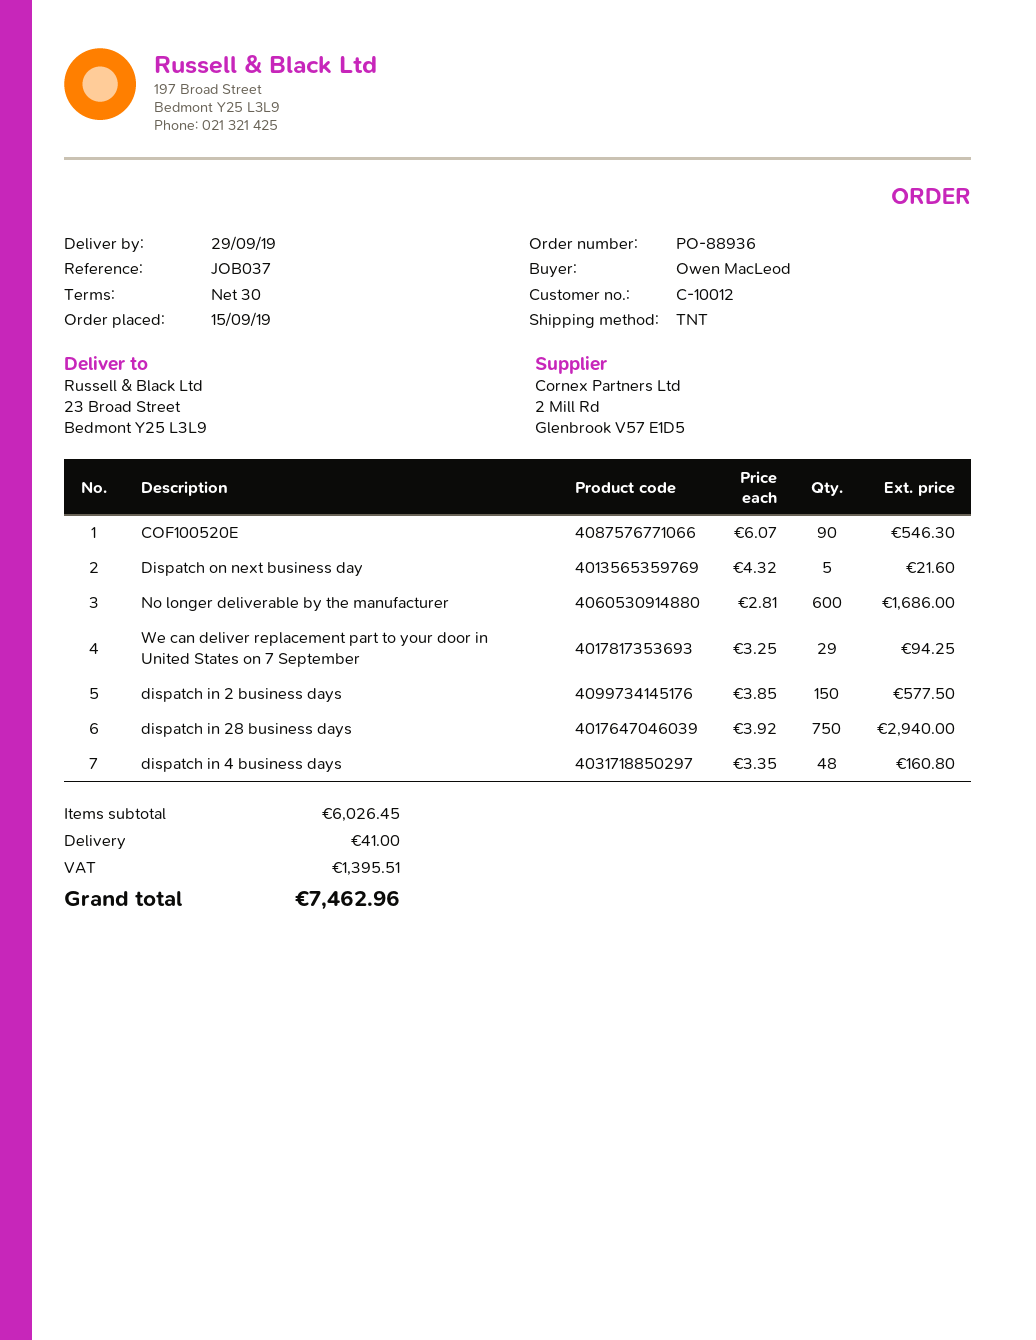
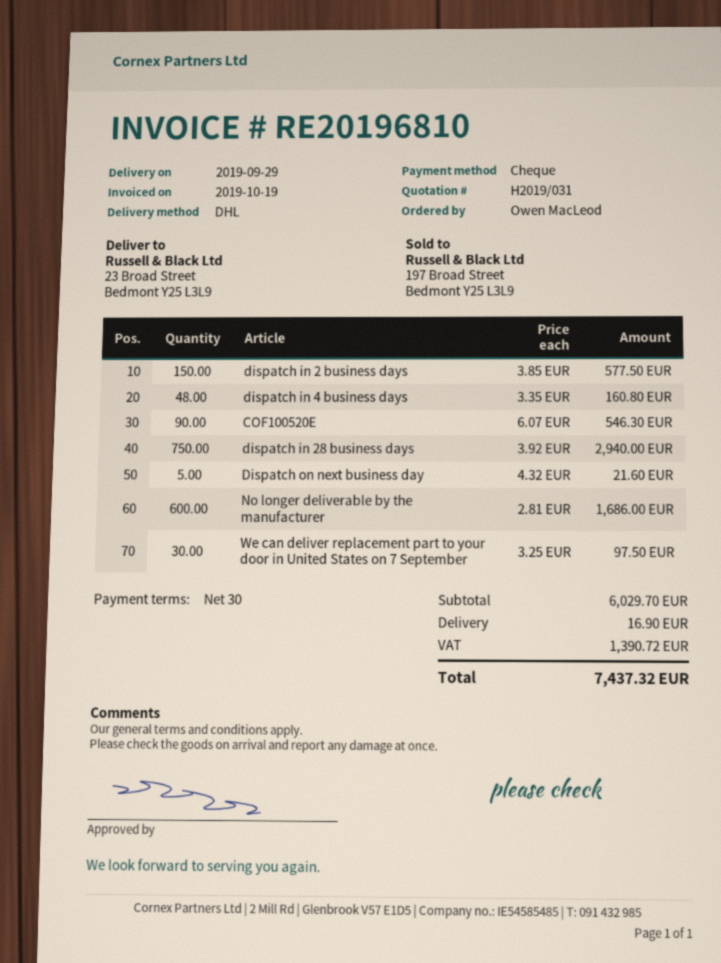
shipping method: TNT -> DHL
We can deliver replacement part to your door in United States on 7 September: 29 x 3.25 = 94.25 -> 30 x 3.25 = 97.50
subtotal: 6026.45 -> 6029.70
shipping: 41.00 -> 16.90
tax: 1395.51 -> 1390.72
total: 7462.96 -> 7437.32

